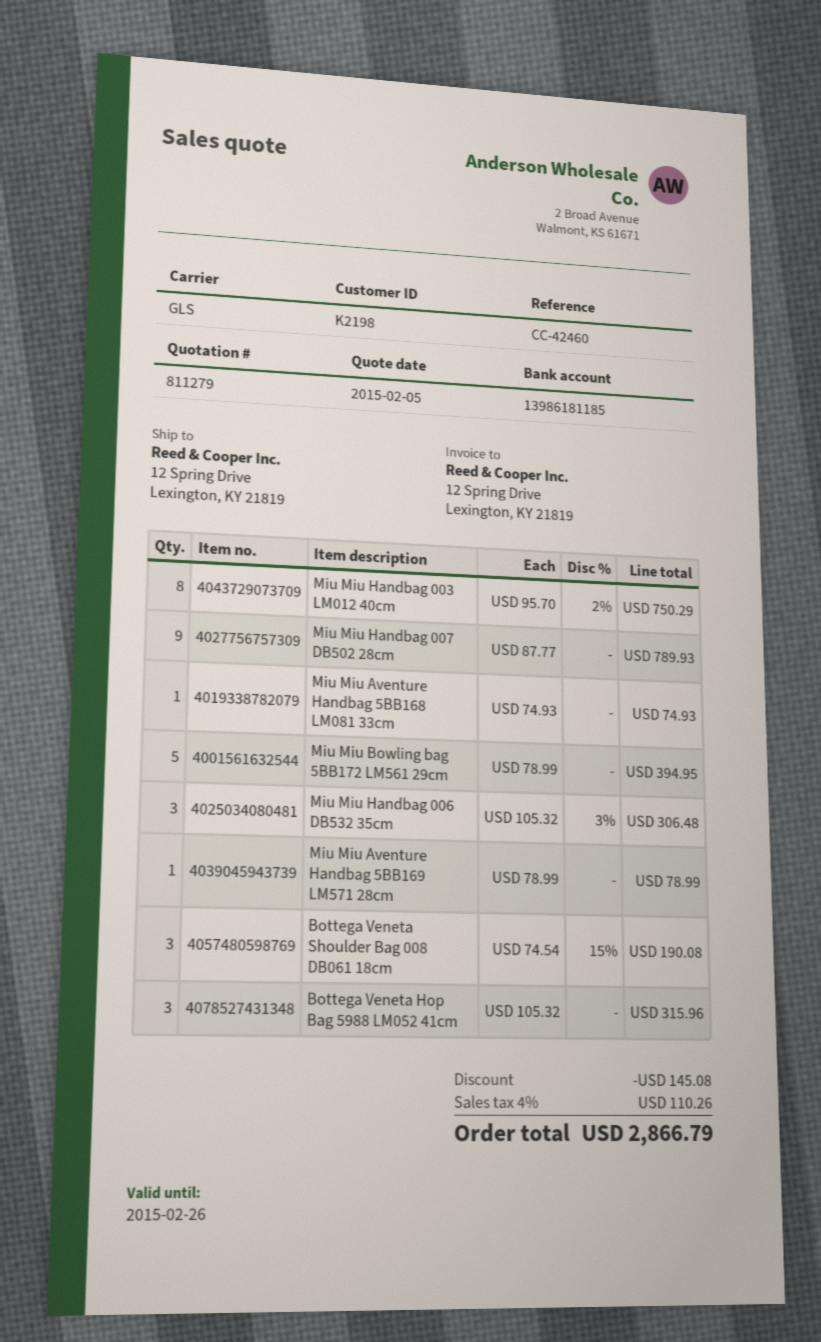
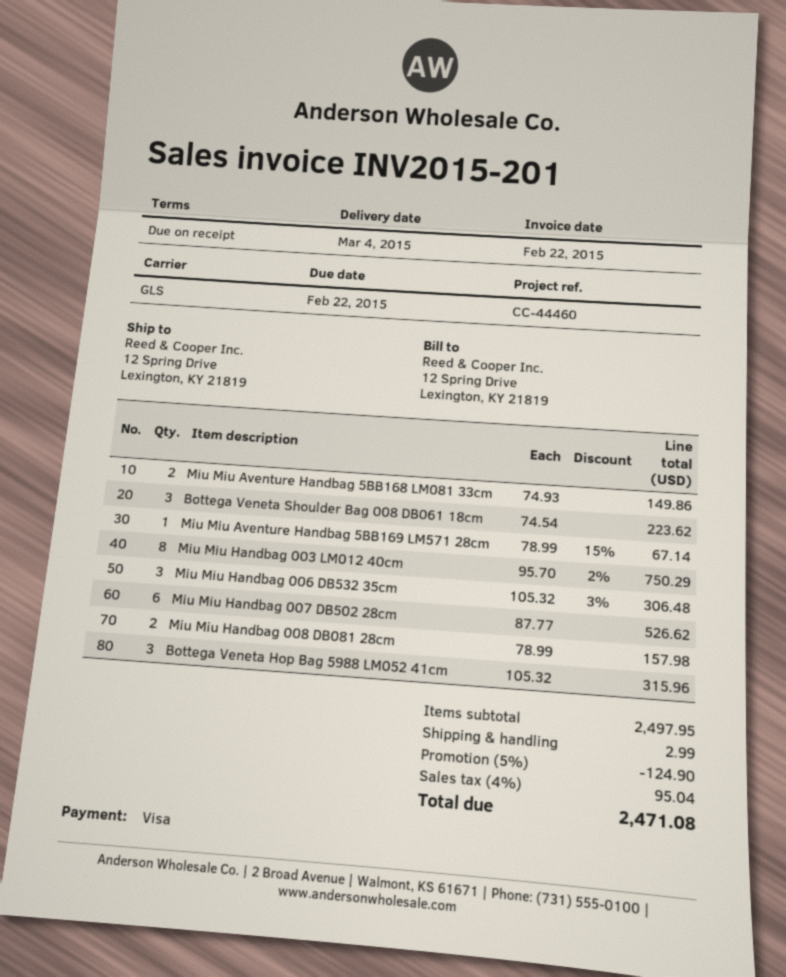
reference: CC-42460 -> CC-44460
Miu Miu Handbag 007 DB502 28cm: 9 x 87.77 = 789.93 -> 6 x 87.77 = 526.62
Miu Miu Aventure Handbag 5BB168 LM081 33cm: 1 x 74.93 = 74.93 -> 2 x 74.93 = 149.86
Miu Miu Bowling bag 5BB172 LM561 29cm: 5 x 78.99 = 394.95 -> none
Miu Miu Aventure Handbag 5BB169 LM571 28cm: 1 x 78.99 = 78.99 -> 1 x 78.99 - 15% = 67.14
Bottega Veneta Shoulder Bag 008 DB061 18cm: 3 x 74.54 - 15% = 190.08 -> 3 x 74.54 = 223.62
Miu Miu Handbag 008 DB081 28cm: none -> 2 x 78.99 = 157.98
discount: 145.08 -> 124.90
shipping: none -> 2.99
tax: 4% = 110.26 -> 4% = 95.04
total: 2866.79 -> 2471.08

